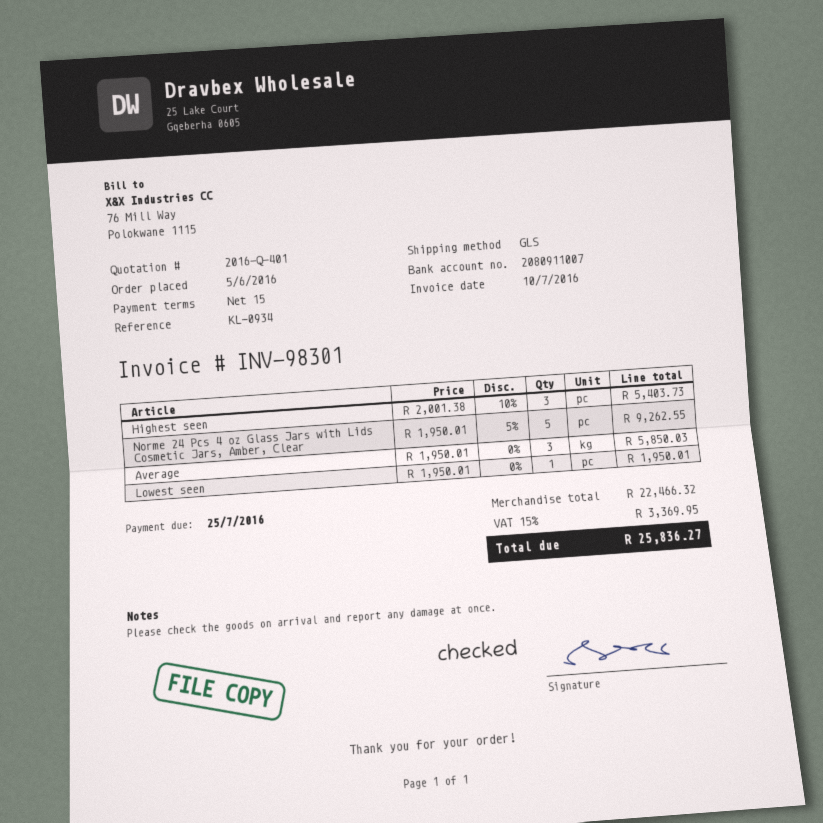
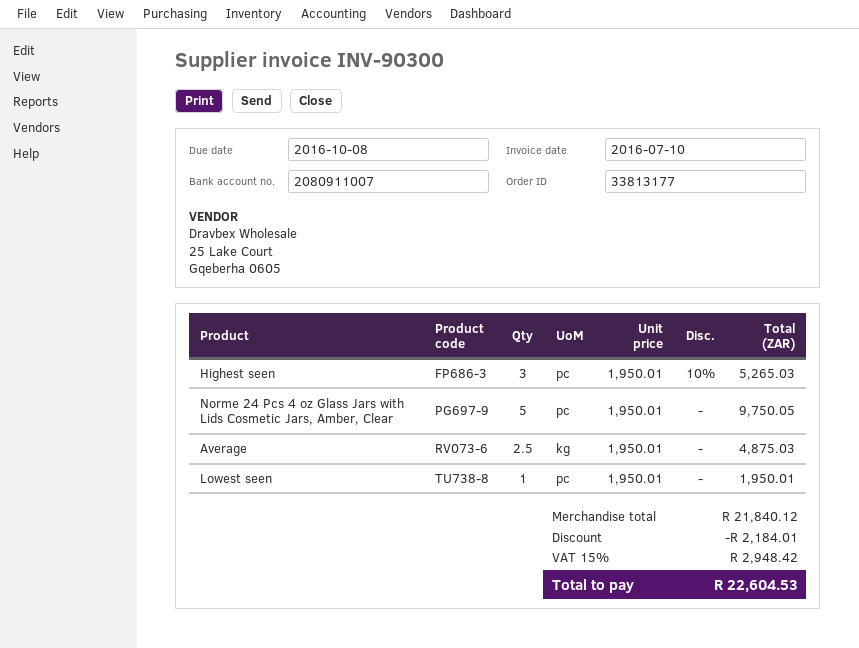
invoice number: INV-98301 -> INV-90300
due date: 2016-07-25 -> 2016-10-08
Highest seen: 3 x 2001.38 - 10% = 5403.73 -> 3 x 1950.01 - 10% = 5265.03
Norme 24 Pcs 4 oz Glass Jars with Lids Cosmetic Jars, Amber, Clear: 5 x 1950.01 - 5% = 9262.55 -> 5 x 1950.01 = 9750.05
Average: 3 x 1950.01 = 5850.03 -> 2.5 x 1950.01 = 4875.03
subtotal: 22466.32 -> 21840.12
discount: none -> 2184.01
tax: 15% = 3369.95 -> 15% = 2948.42
total: 25836.27 -> 22604.53

